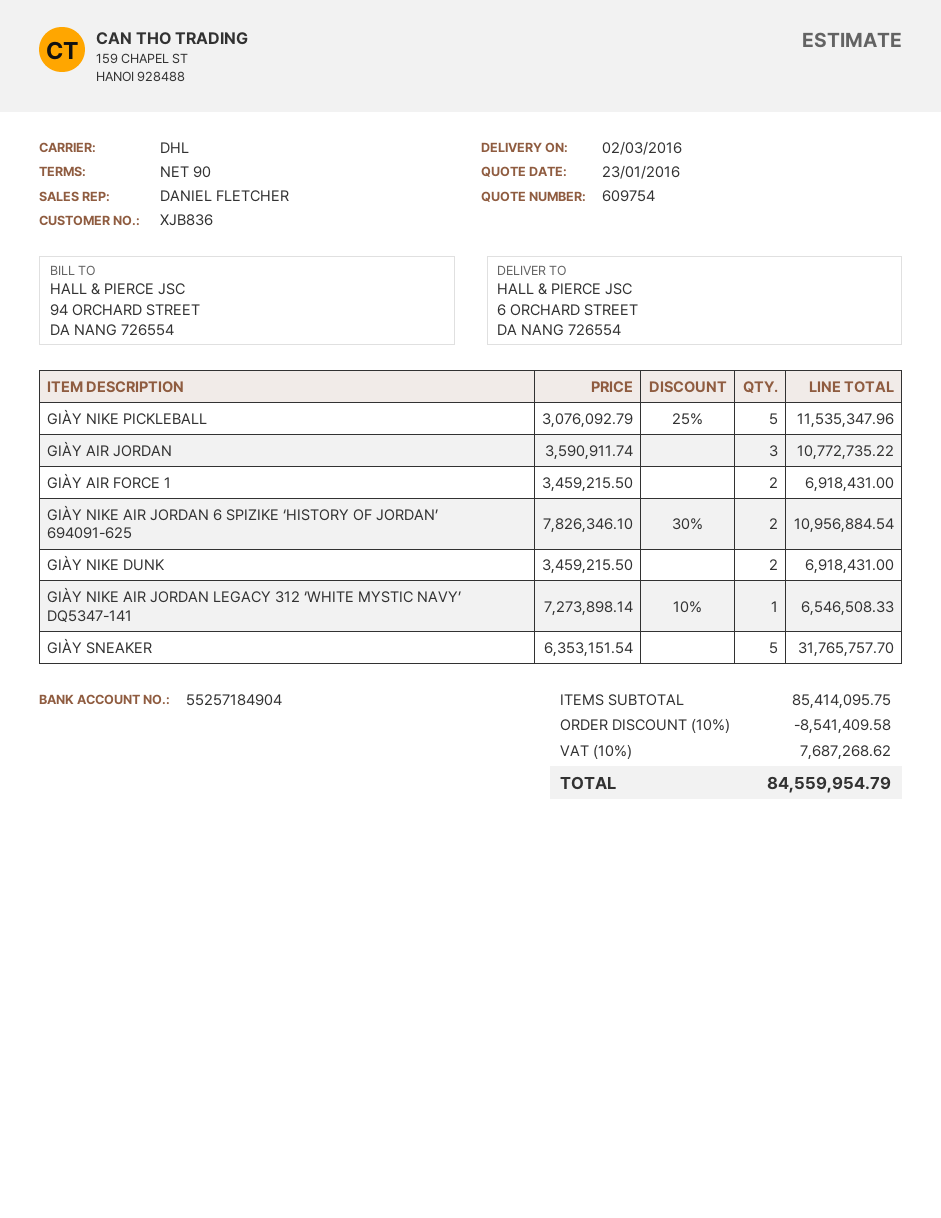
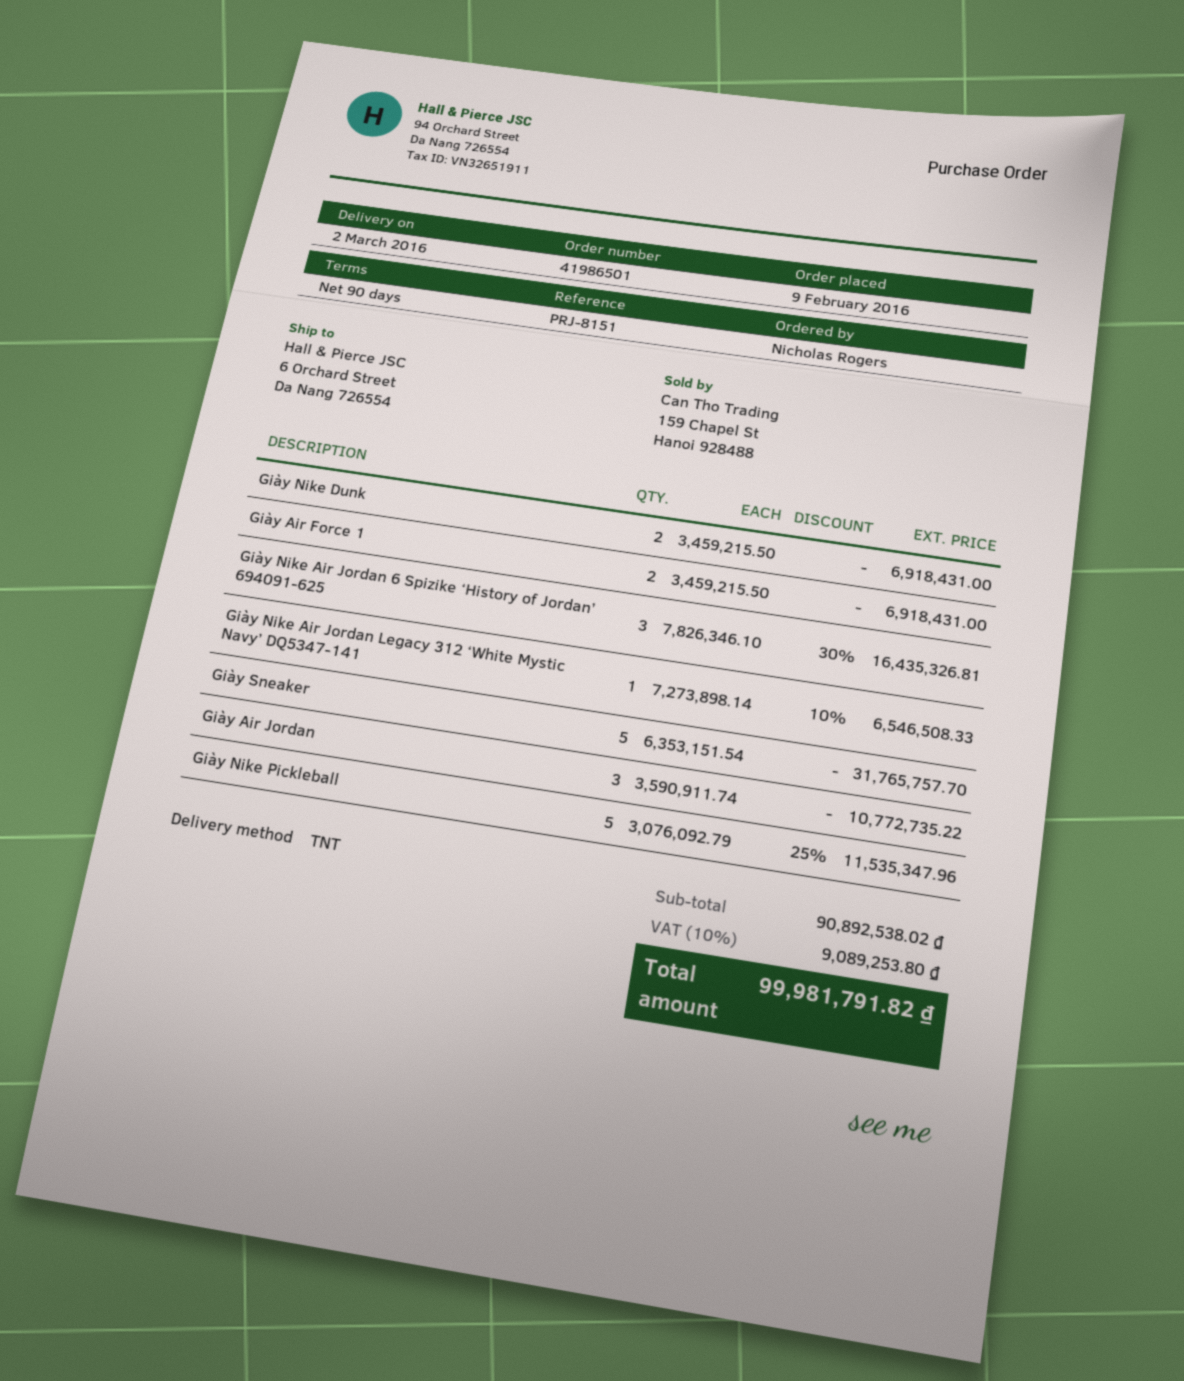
shipping method: DHL -> TNT
GIÀY NIKE AIR JORDAN 6 SPIZIKE ‘HISTORY OF JORDAN’ 694091-625: 2 x 7826346.10 - 30% = 10956884.54 -> 3 x 7826346.10 - 30% = 16435326.81
subtotal: 85414095.75 -> 90892538.02
discount: 10% = 8541409.58 -> none
tax: 10% = 7687268.62 -> 10% = 9089253.80
total: 84559954.79 -> 99981791.82

